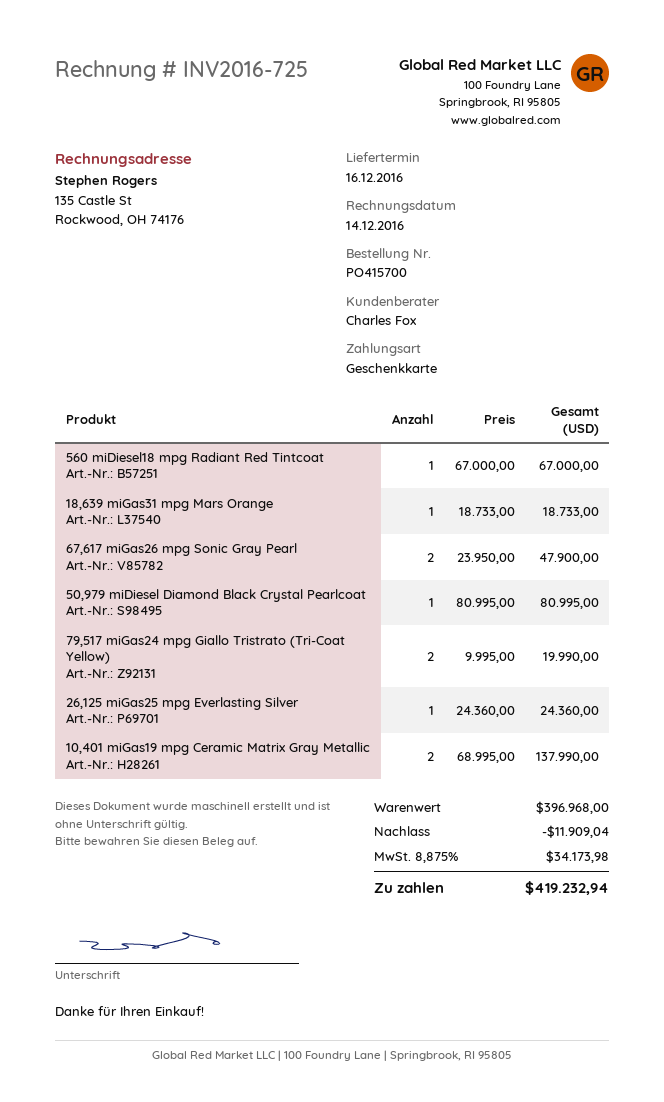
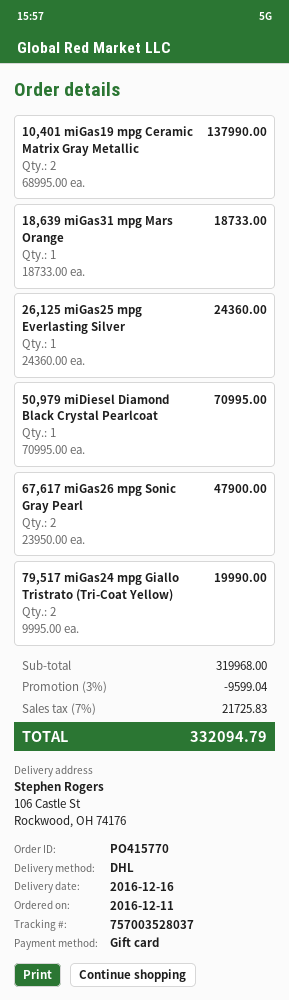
order number: PO415700 -> PO415770
560 miDiesel18 mpg Radiant Red Tintcoat: 1 x 67000.00 = 67000.00 -> none
50,979 miDiesel Diamond Black Crystal Pearlcoat: 1 x 80995.00 = 80995.00 -> 1 x 70995.00 = 70995.00
subtotal: 396968.00 -> 319968.00
discount: 11909.04 -> 9599.04
tax: 8.875% = 34173.98 -> 7% = 21725.83
total: 419232.94 -> 332094.79

